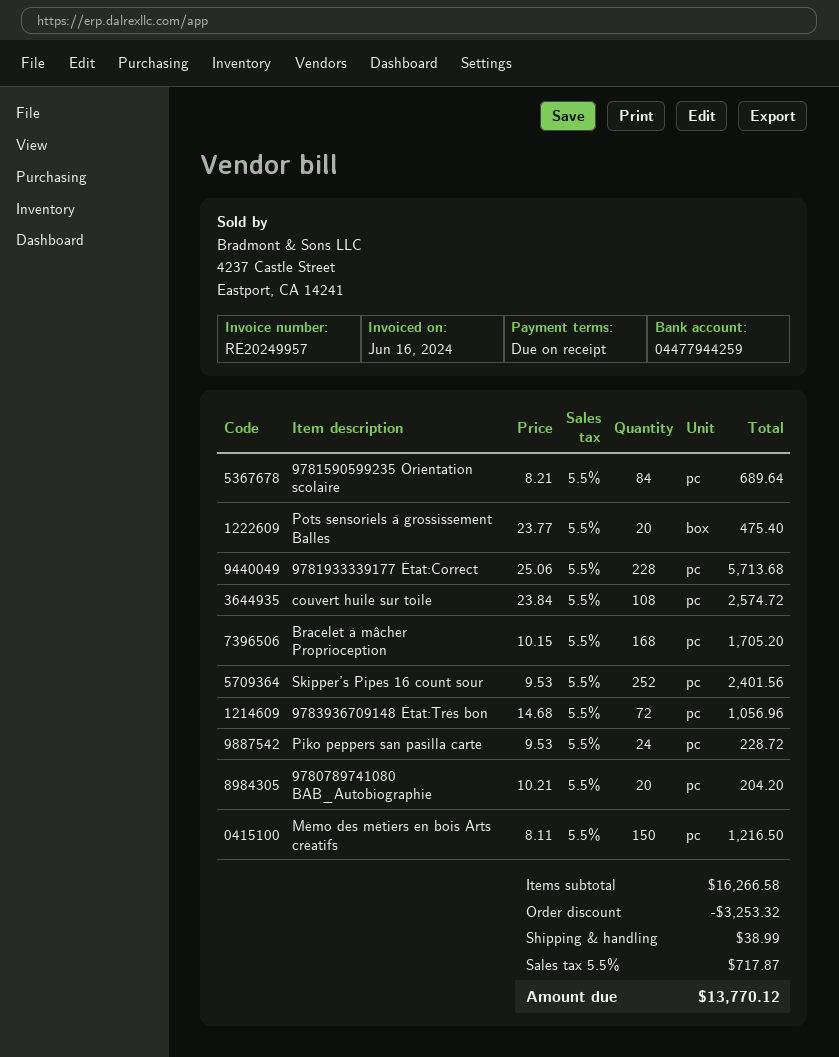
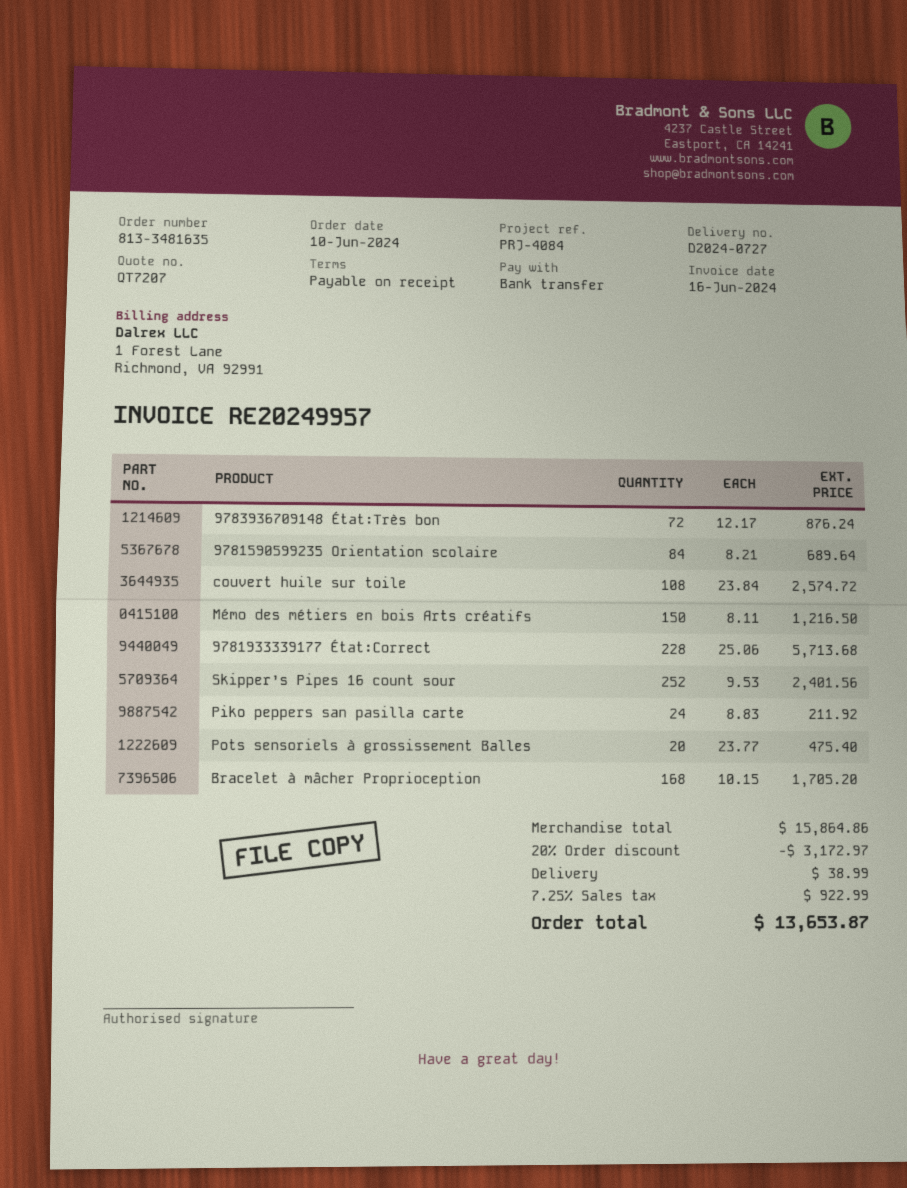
9783936709148 État:Très bon: 72 x 14.68 = 1056.96 -> 72 x 12.17 = 876.24
Piko peppers san pasilla carte: 24 x 9.53 = 228.72 -> 24 x 8.83 = 211.92
9780789741080 BAB_Autobiographie: 20 x 10.21 = 204.20 -> none
subtotal: 16266.58 -> 15864.86
discount: 3253.32 -> 3172.97
tax: 5.5% = 717.87 -> 7.25% = 922.99
total: 13770.12 -> 13653.87

